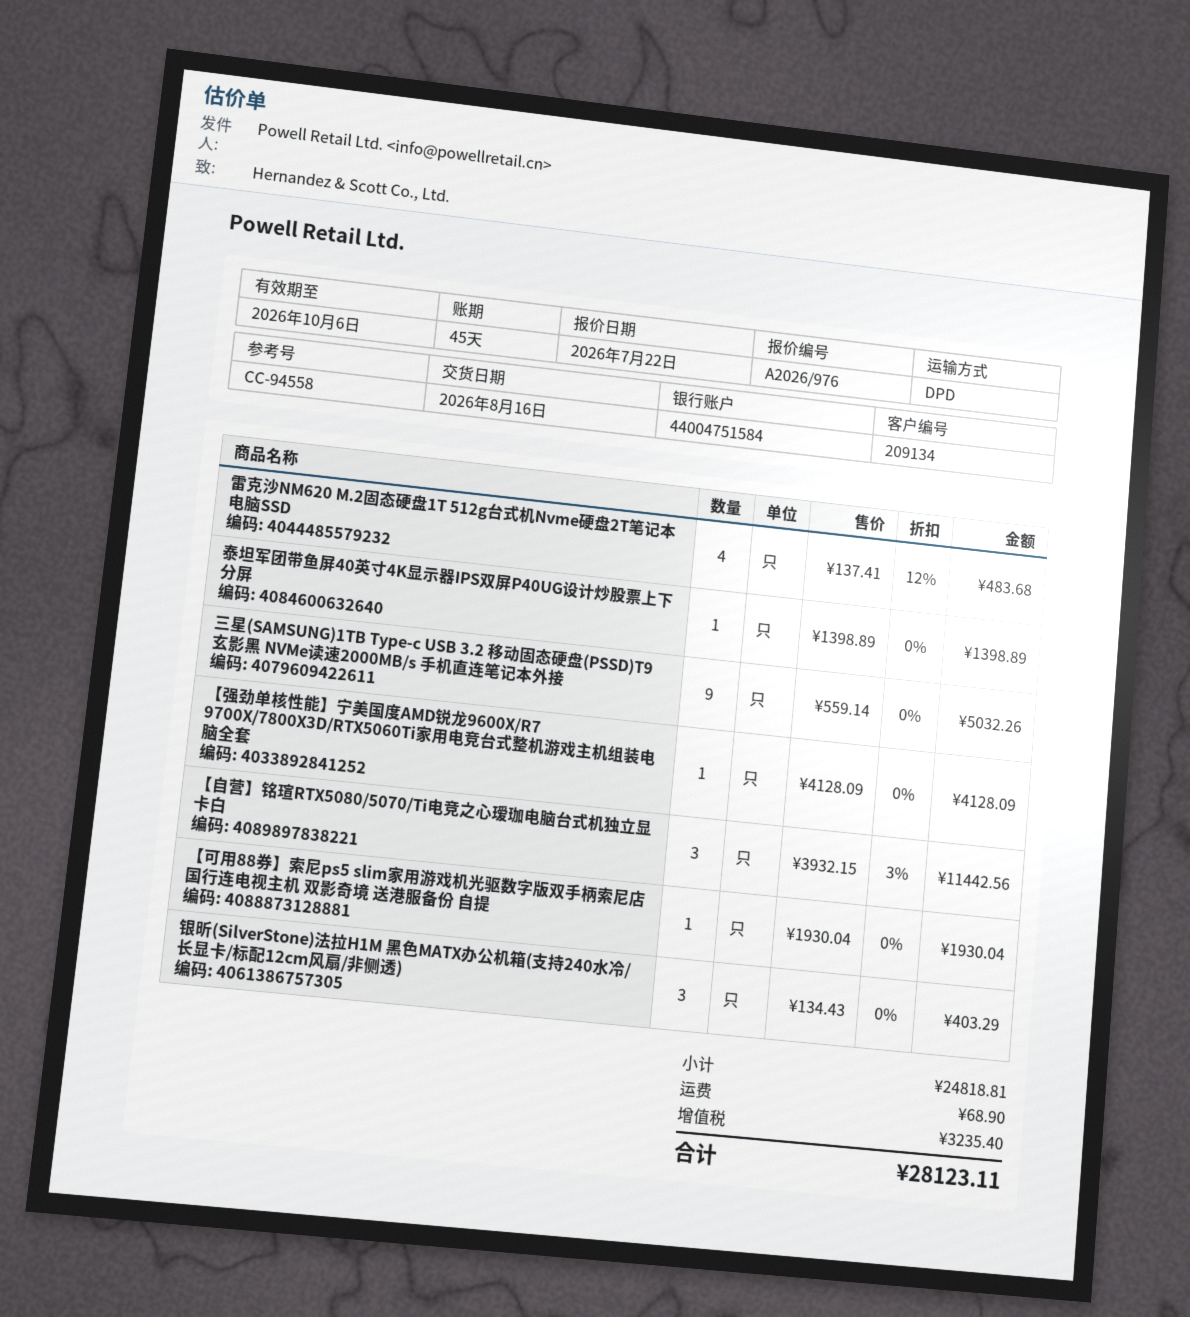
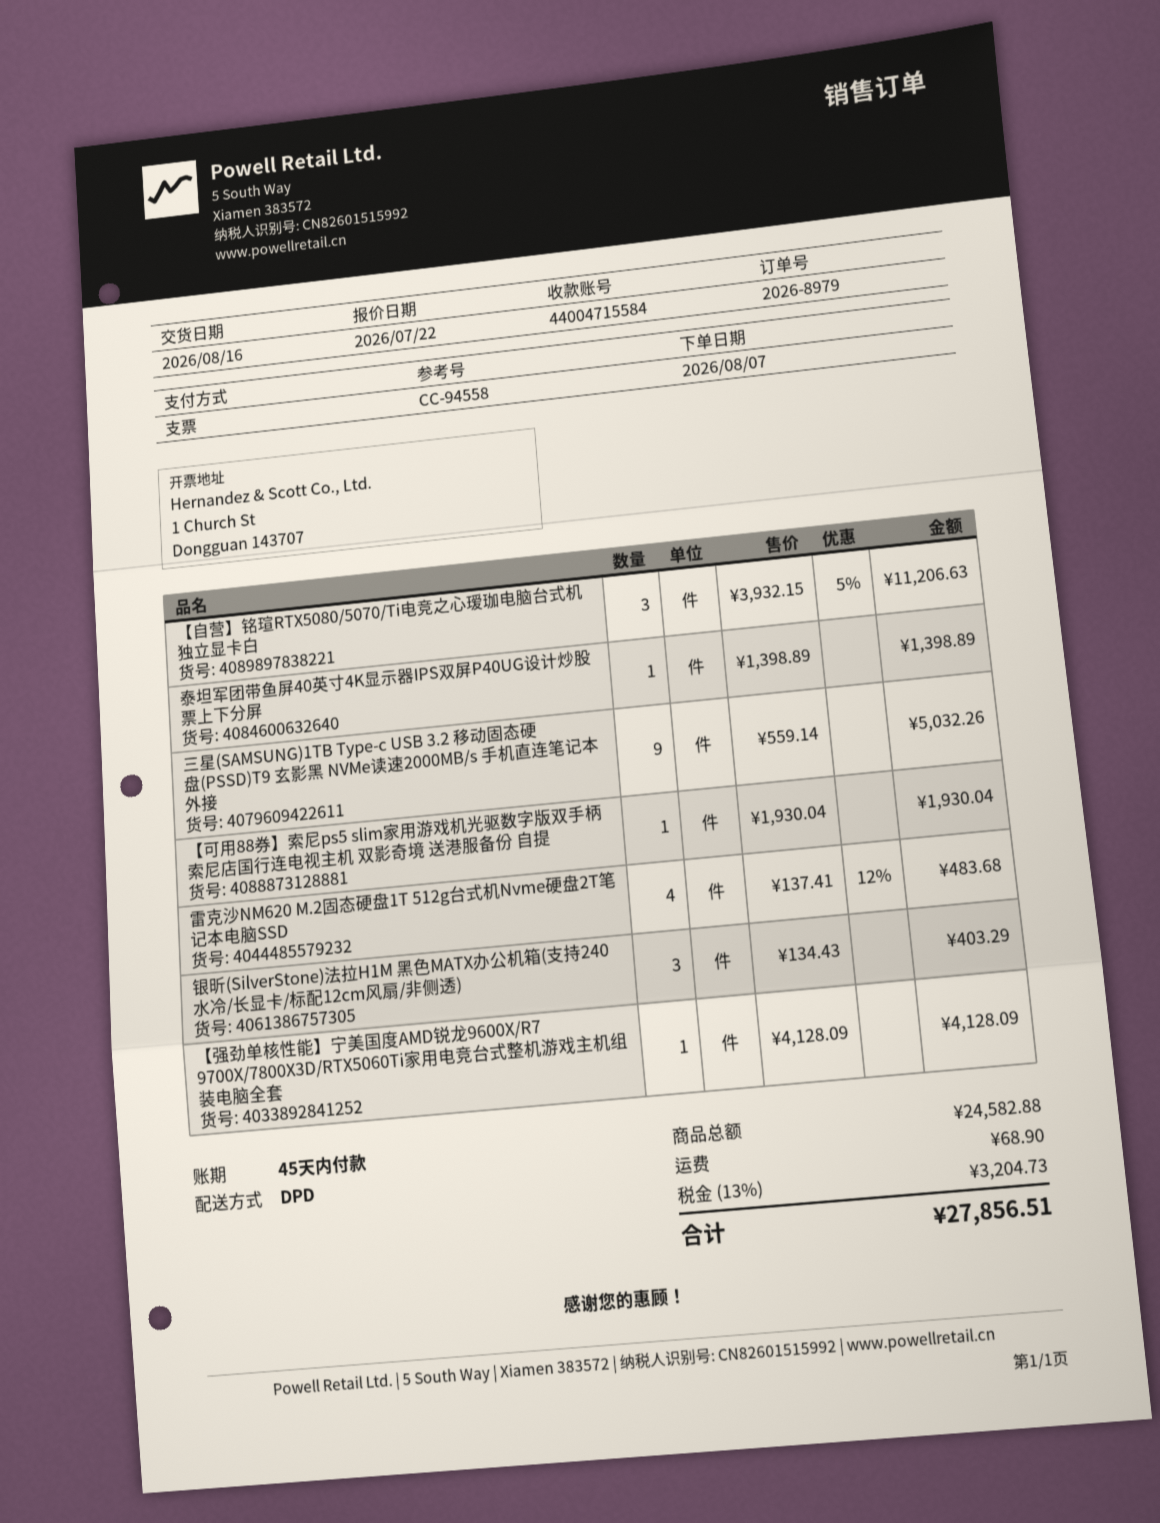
bank account: 44004751584 -> 44004715584
【自营】铭瑄RTX5080/5070/Ti电竞之心瑷珈电脑台式机独立显卡白: 3 x 3932.15 - 3% = 11442.56 -> 3 x 3932.15 - 5% = 11206.63
subtotal: 24818.81 -> 24582.88
tax: 3235.40 -> 3204.73
total: 28123.11 -> 27856.51

